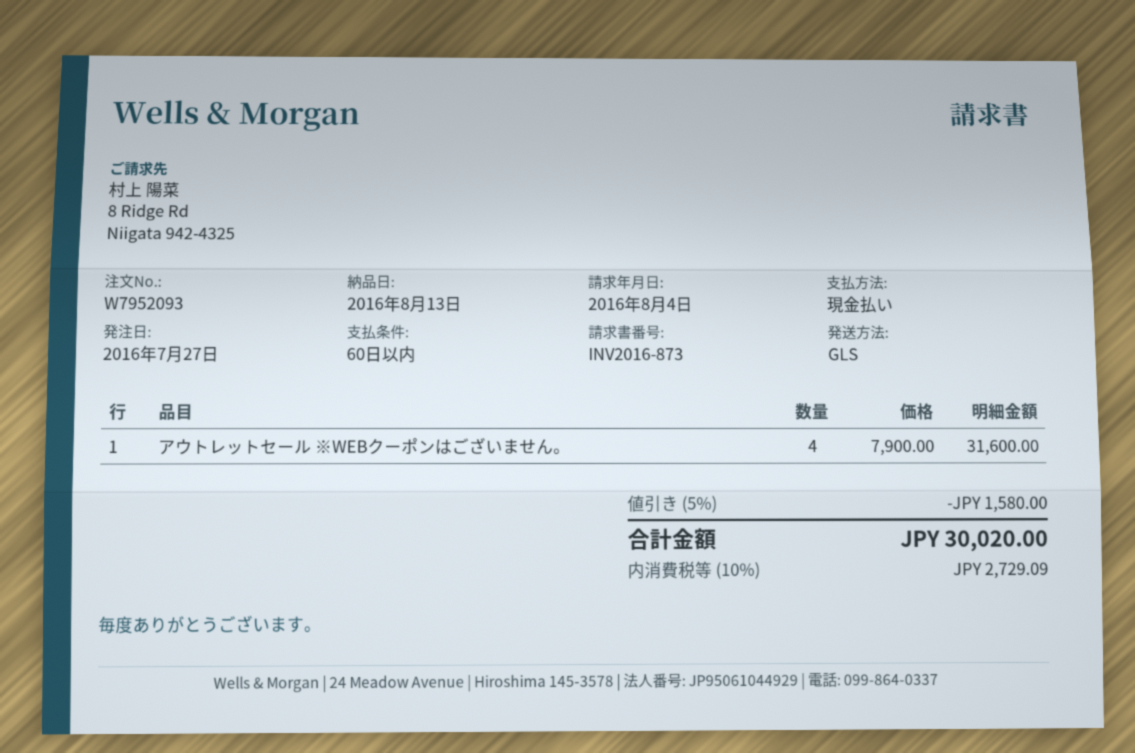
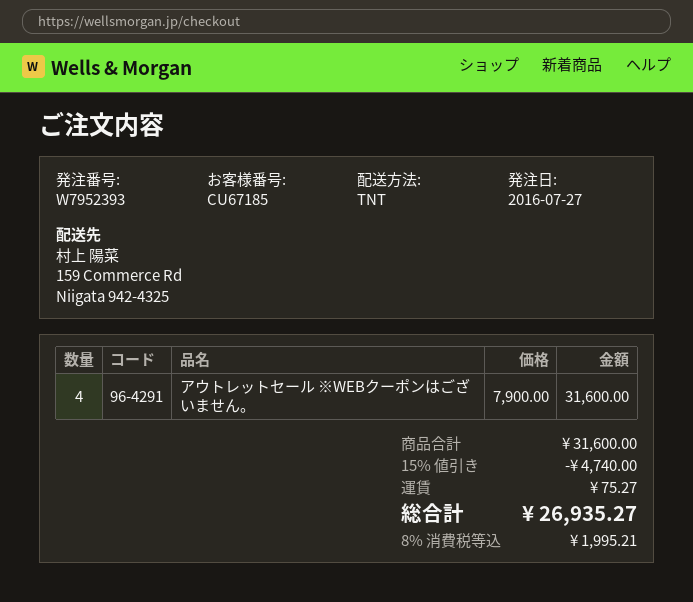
order number: W7952093 -> W7952393
shipping method: GLS -> TNT
discount: 5% = 1580.00 -> 15% = 4740.00
shipping: none -> 75.27
tax: 10% = 2729.09 -> 8% = 1995.21
total: 30020.00 -> 26935.27

